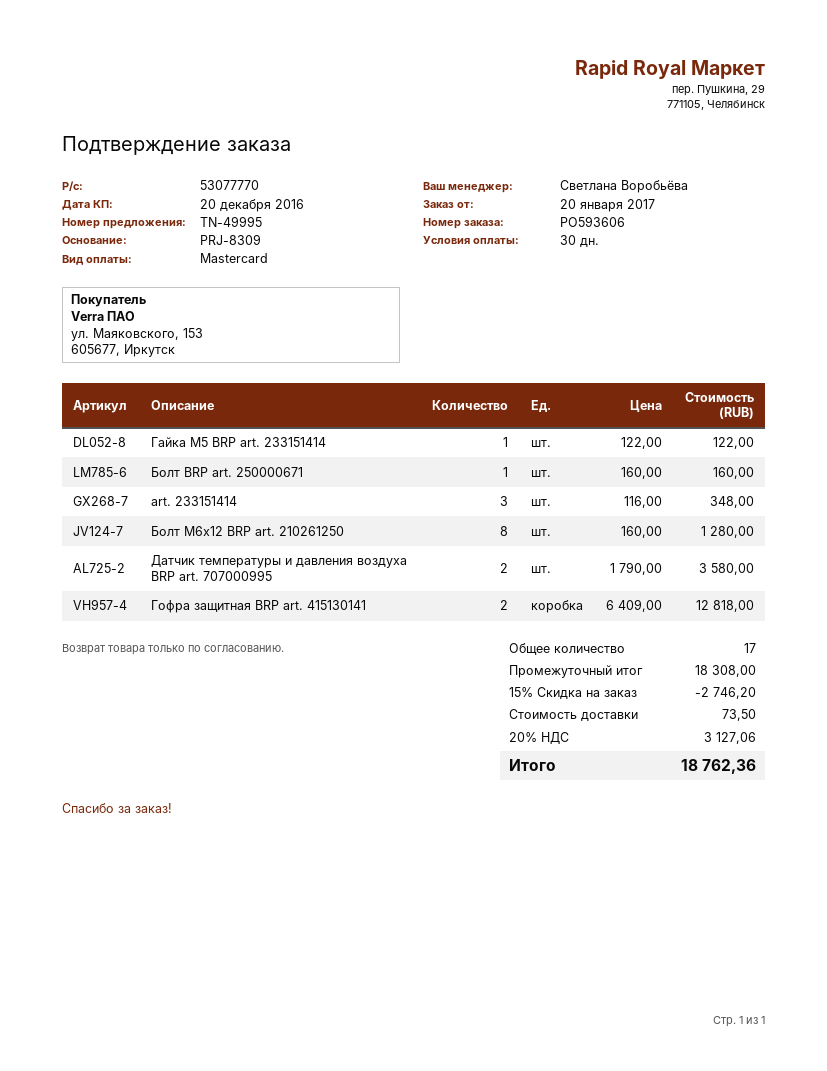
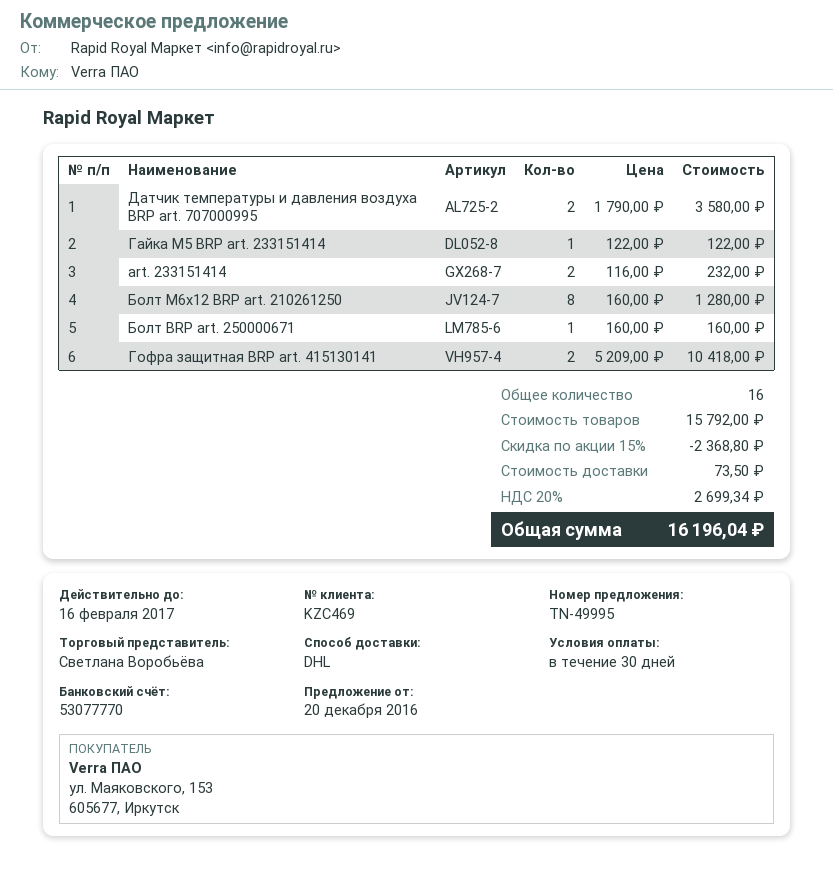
art. 233151414: 3 x 116.00 = 348.00 -> 2 x 116.00 = 232.00
Гофра защитная BRP art. 415130141: 2 x 6409.00 = 12818.00 -> 2 x 5209.00 = 10418.00
total quantity: 17 -> 16
subtotal: 18308.00 -> 15792.00
discount: 15% = 2746.20 -> 15% = 2368.80
tax: 20% = 3127.06 -> 20% = 2699.34
total: 18762.36 -> 16196.04

